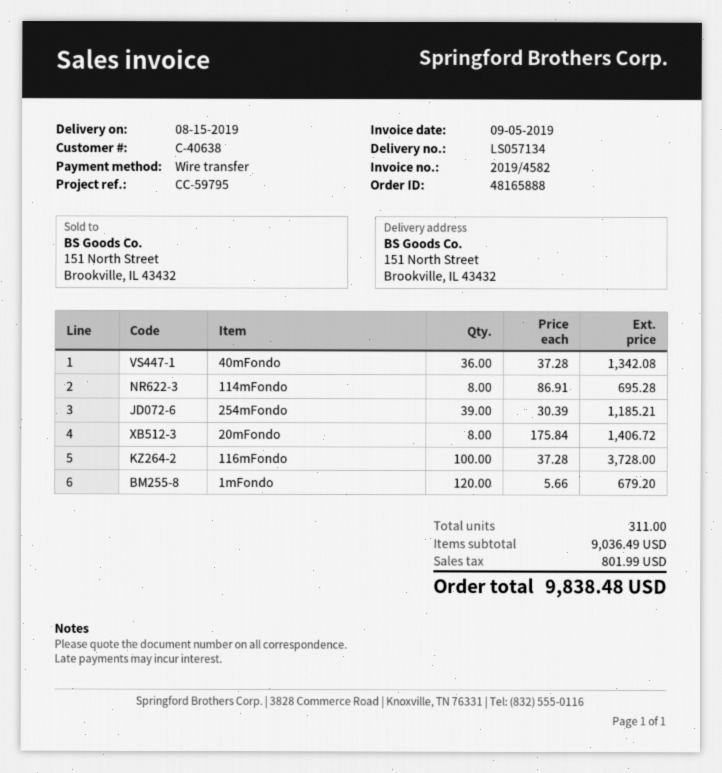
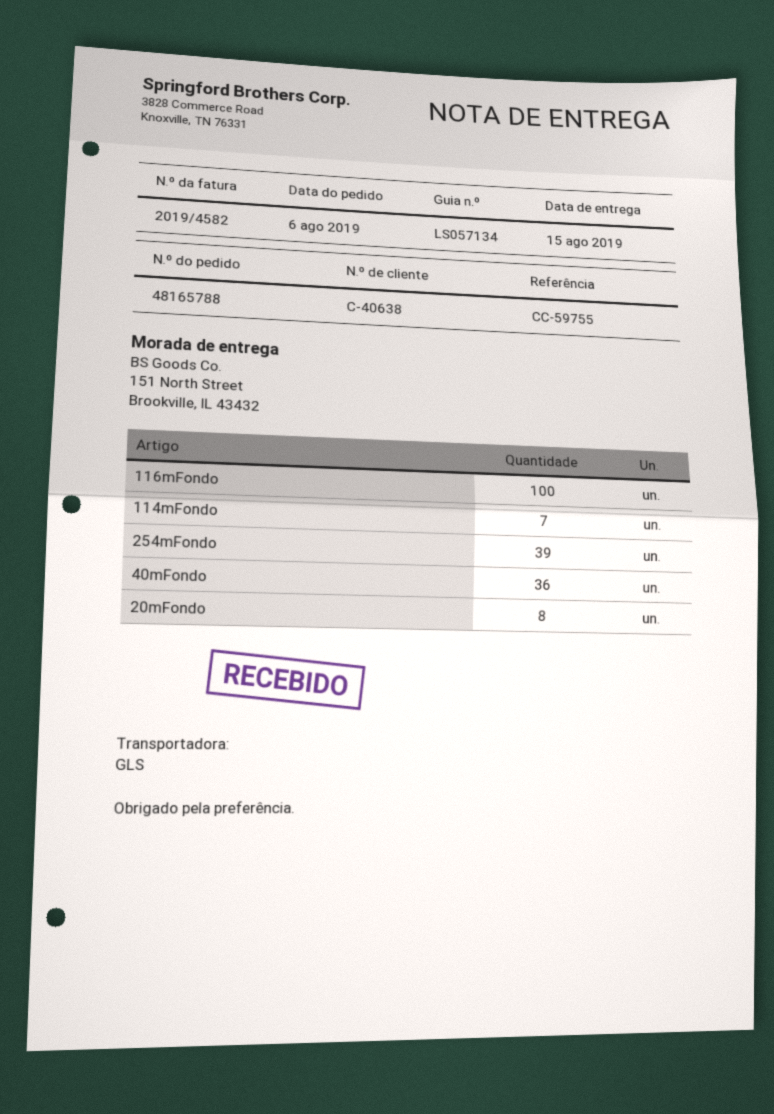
order number: 48165888 -> 48165788
reference: CC-59795 -> CC-59755
114mFondo: 8 -> 7
1mFondo: 120 -> none

